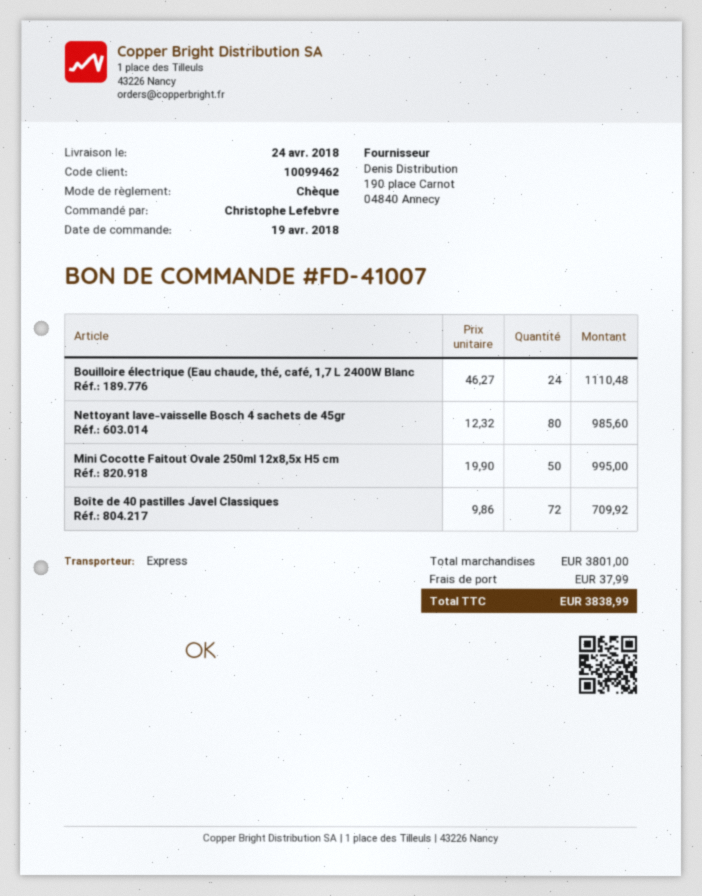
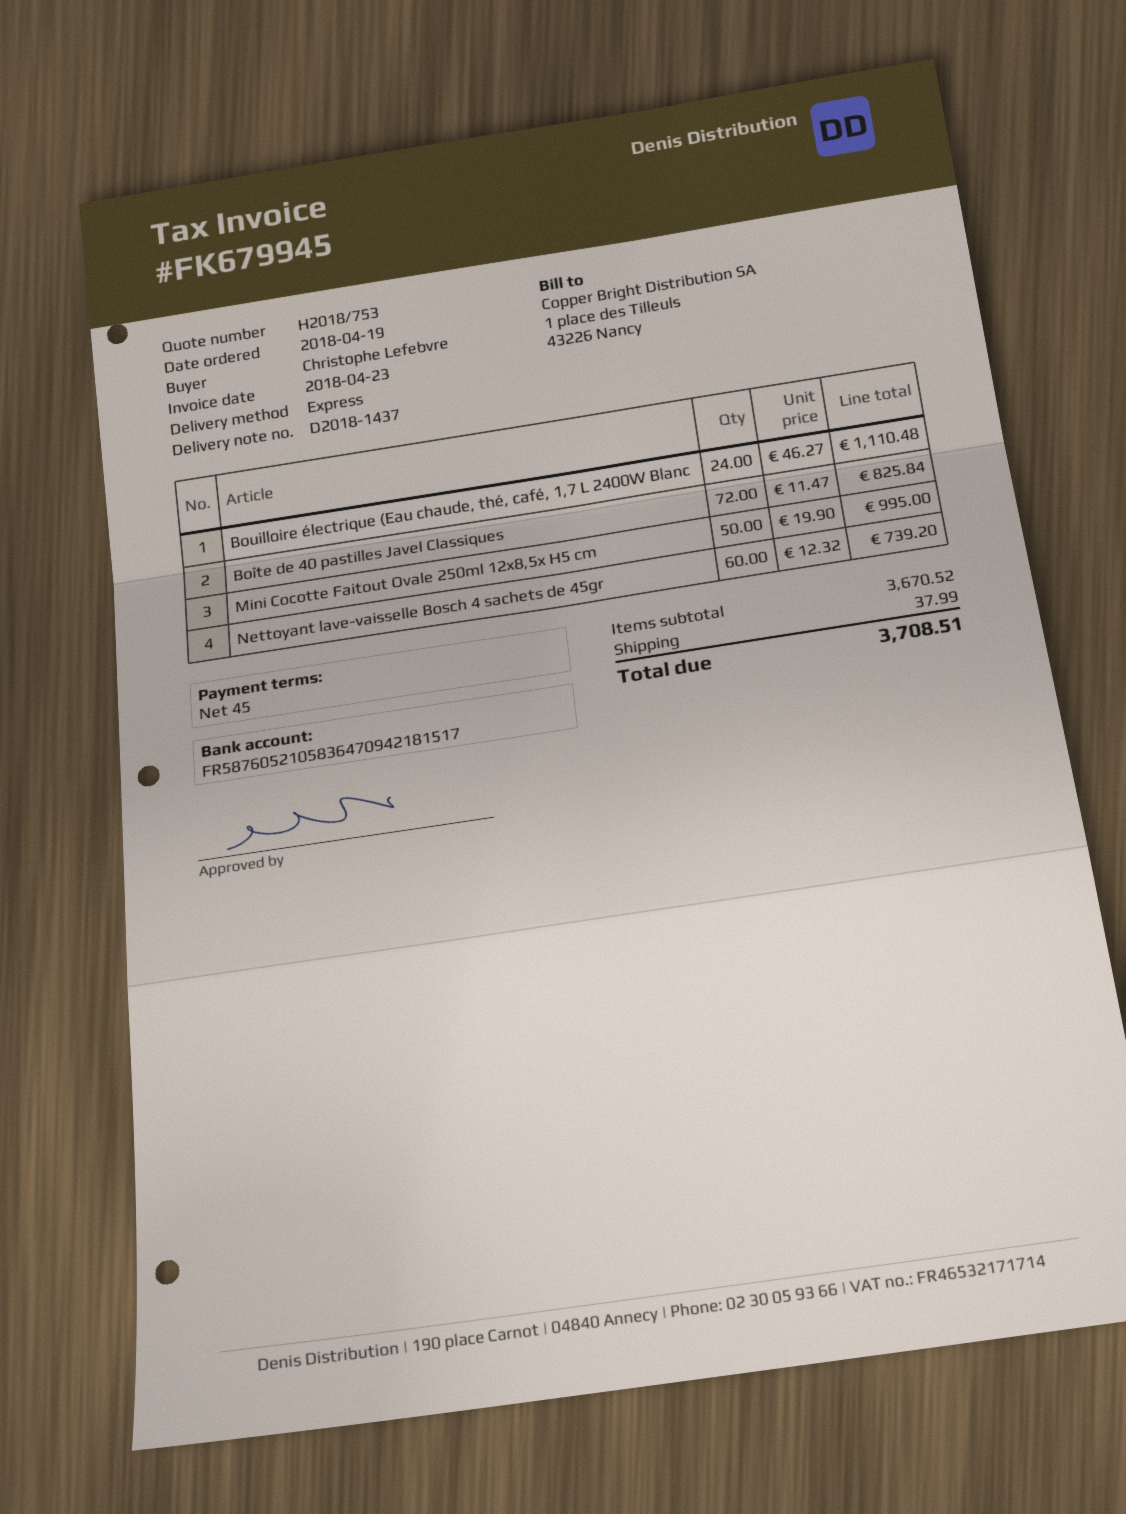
Nettoyant lave-vaisselle Bosch 4 sachets de 45gr: 80 x 12.32 = 985.60 -> 60 x 12.32 = 739.20
Boîte de 40 pastilles Javel Classiques: 72 x 9.86 = 709.92 -> 72 x 11.47 = 825.84
subtotal: 3801.00 -> 3670.52
total: 3838.99 -> 3708.51

